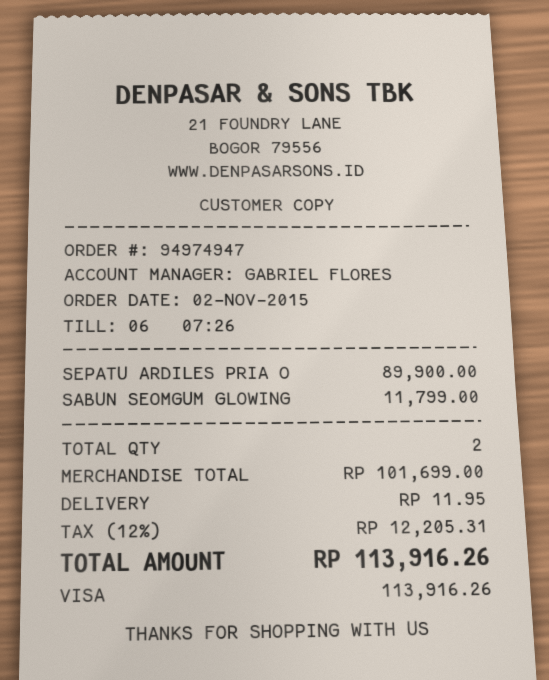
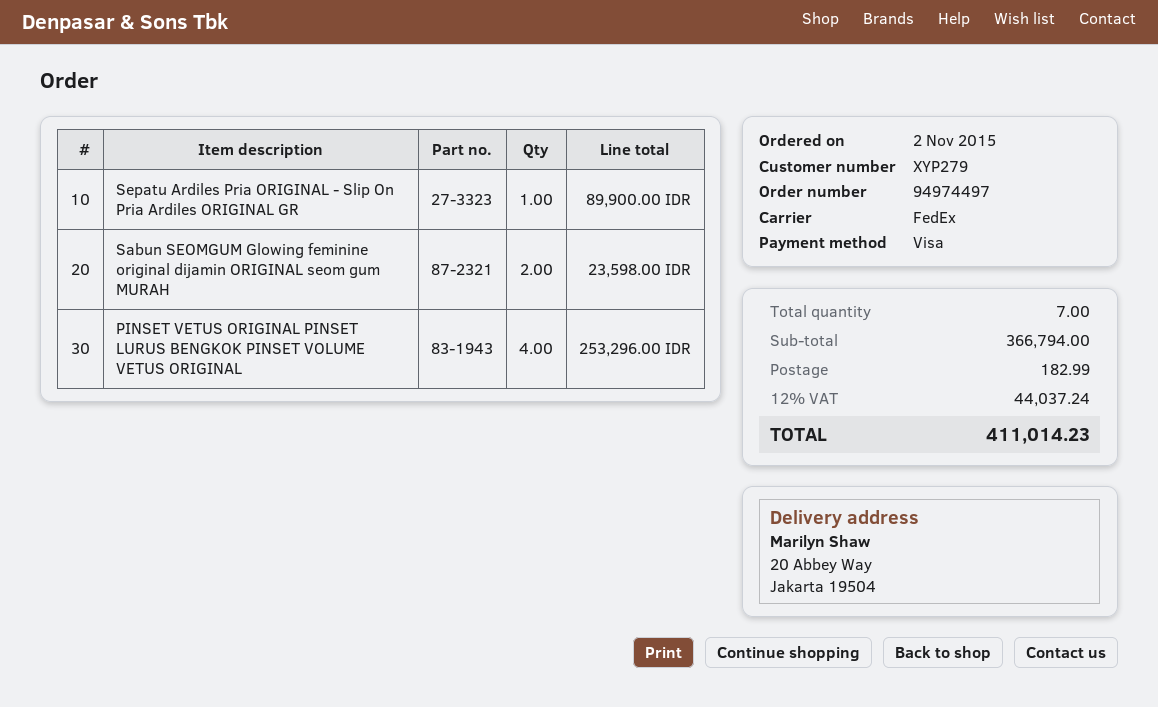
order number: 94974947 -> 94974497
SABUN SEOMGUM GLOWING: 1 for 11799.00 -> 2 for 23598.00
PINSET VETUS ORIGINAL PINSET LURUS BENGKOK PINSET VOLUME VETUS ORIGINAL: none -> 4 for 253296.00
total quantity: 2 -> 7
subtotal: 101699.00 -> 366794.00
shipping: 11.95 -> 182.99
tax: 12% = 12205.31 -> 12% = 44037.24
total: 113916.26 -> 411014.23

